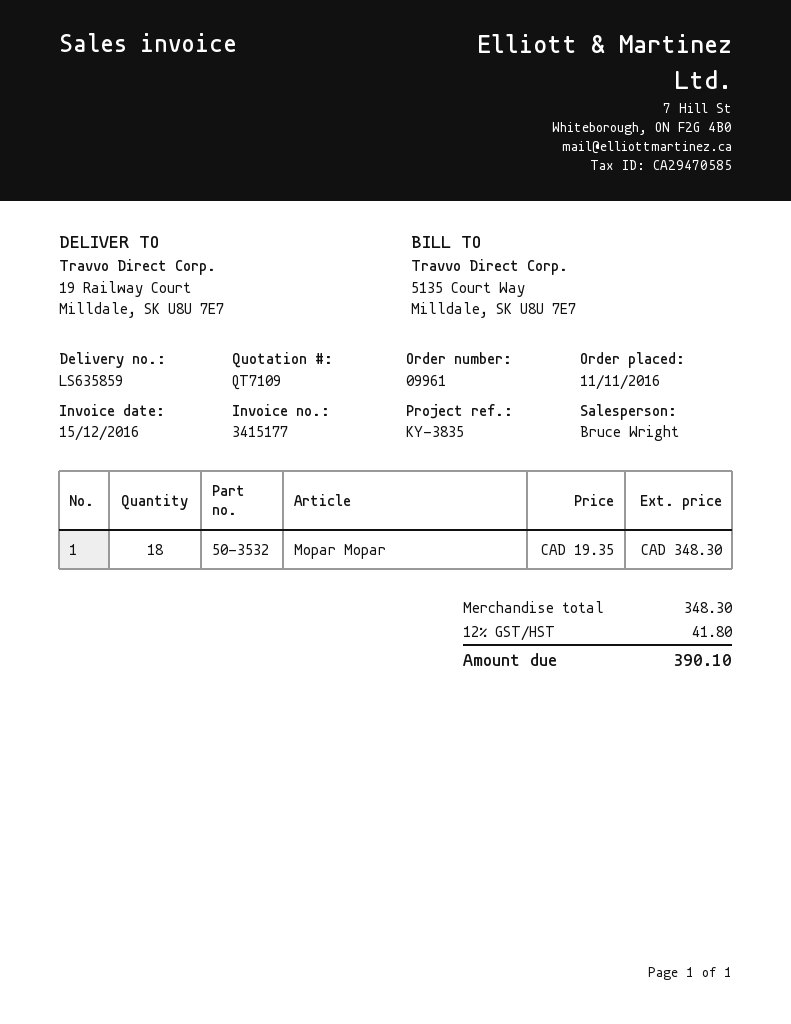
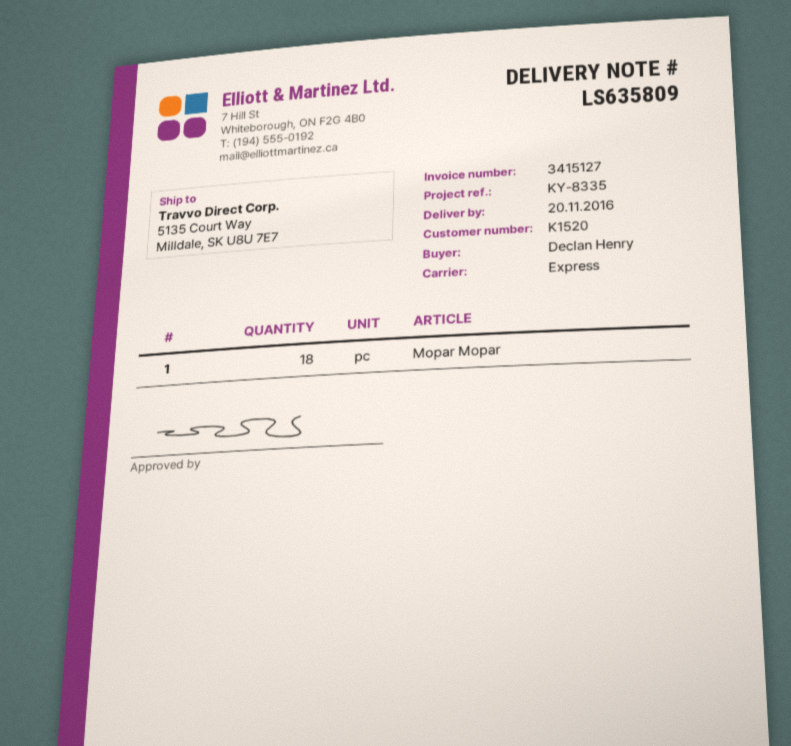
delivery note number: LS635859 -> LS635809
invoice number: 3415177 -> 3415127
reference: KY-3835 -> KY-8335
ship to: 19 Railway Court, Milldale, SK U8U 7E7 -> 5135 Court Way, Milldale, SK U8U 7E7

